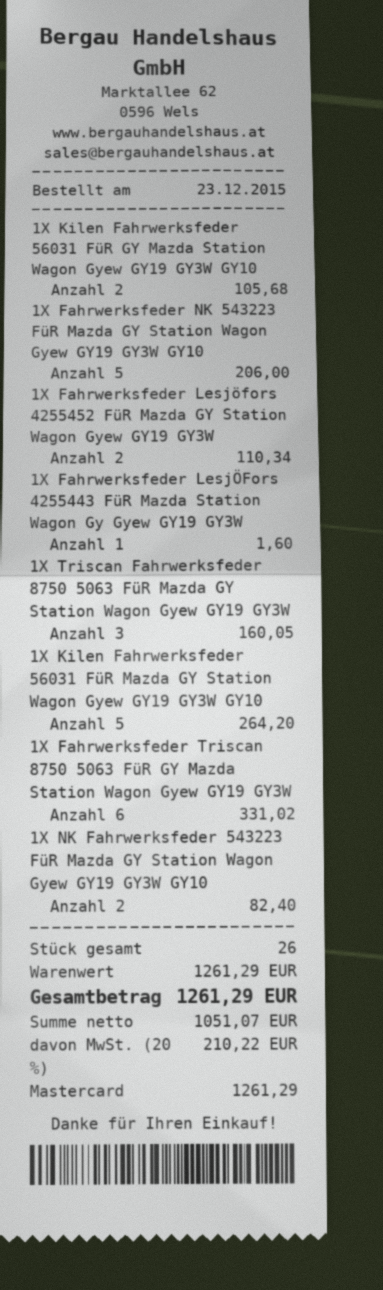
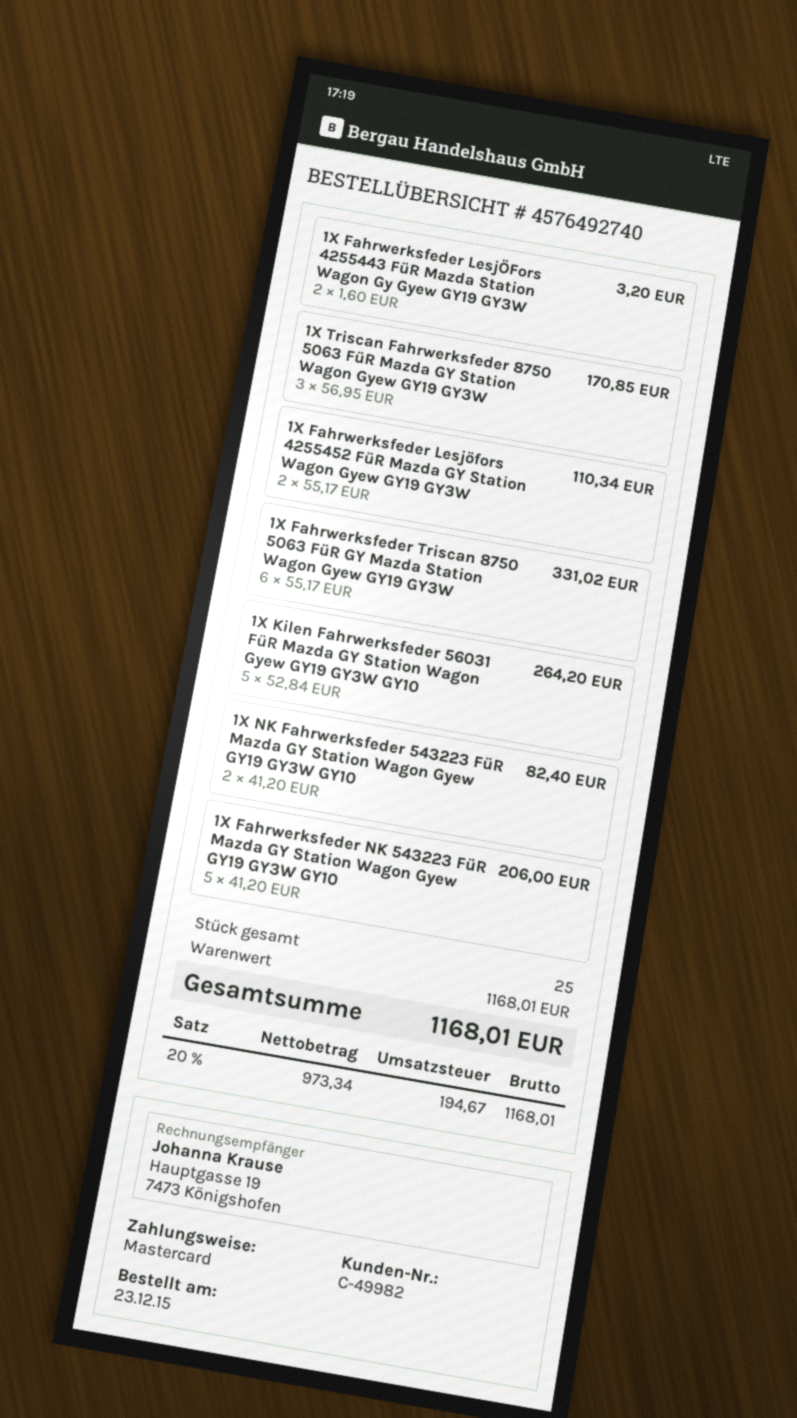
1X Kilen Fahrwerksfeder 56031 FüR GY Mazda Station Wagon Gyew GY19 GY3W GY10: 2 for 105.68 -> none
1X Fahrwerksfeder LesjÖFors 4255443 FüR Mazda Station Wagon Gy Gyew GY19 GY3W: 1 for 1.60 -> 2 for 3.20
1X Triscan Fahrwerksfeder 8750 5063 FüR Mazda GY Station Wagon Gyew GY19 GY3W: 3 for 160.05 -> 3 for 170.85
total quantity: 26 -> 25
subtotal: 1261.29 -> 1168.01
net: 1051.07 -> 973.34
tax: 20% = 210.22 -> 20% = 194.67
total: 1261.29 -> 1168.01

